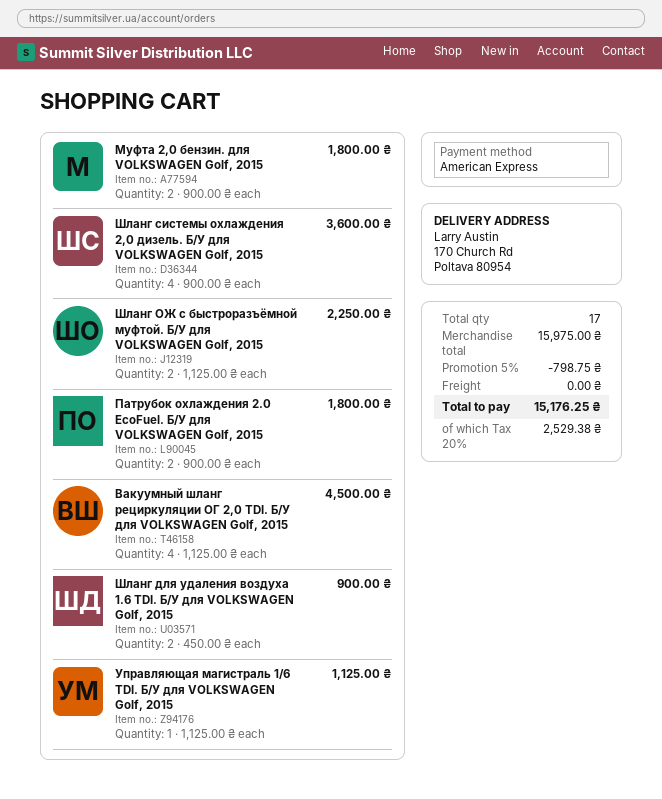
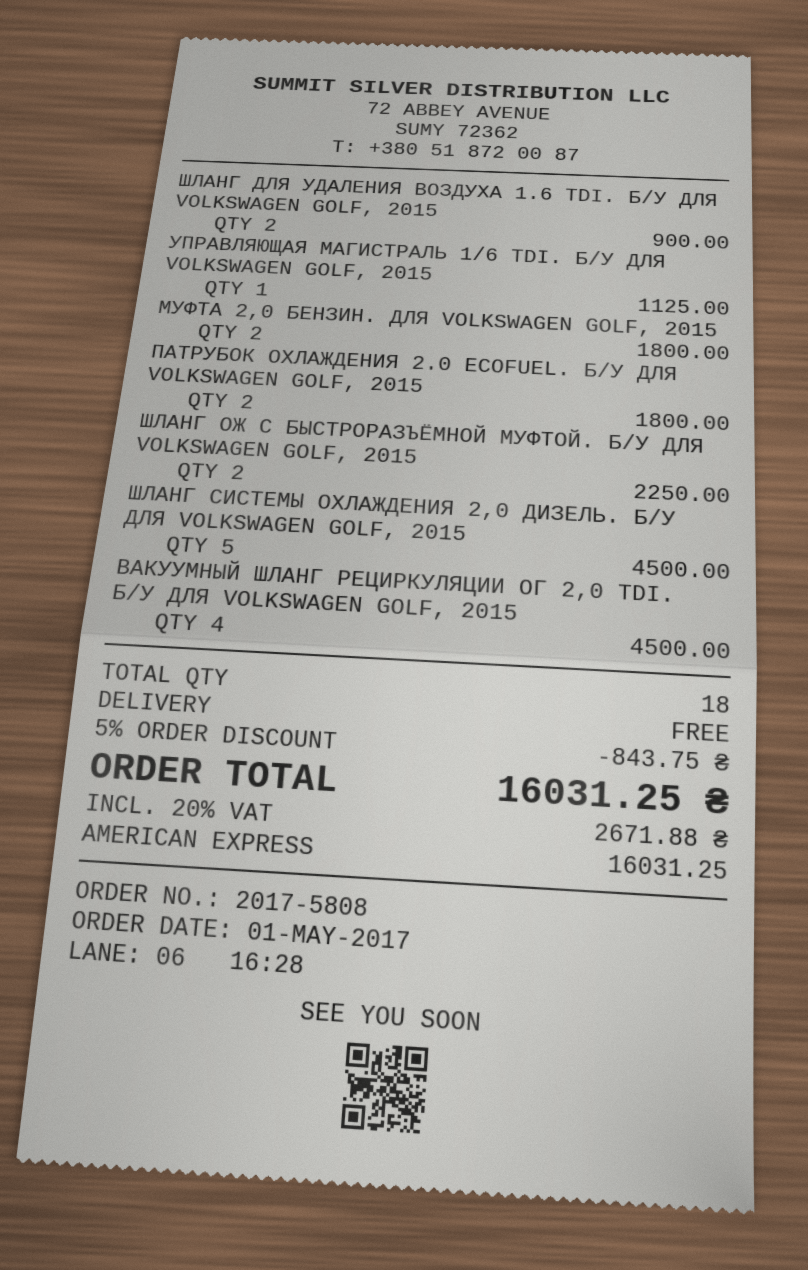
Шланг системы охлаждения 2,0 дизель. Б/У для VOLKSWAGEN Golf, 2015: 4 for 3600.00 -> 5 for 4500.00
total quantity: 17 -> 18
discount: 5% = 798.75 -> 5% = 843.75
tax: 20% = 2529.38 -> 20% = 2671.88
total: 15176.25 -> 16031.25

